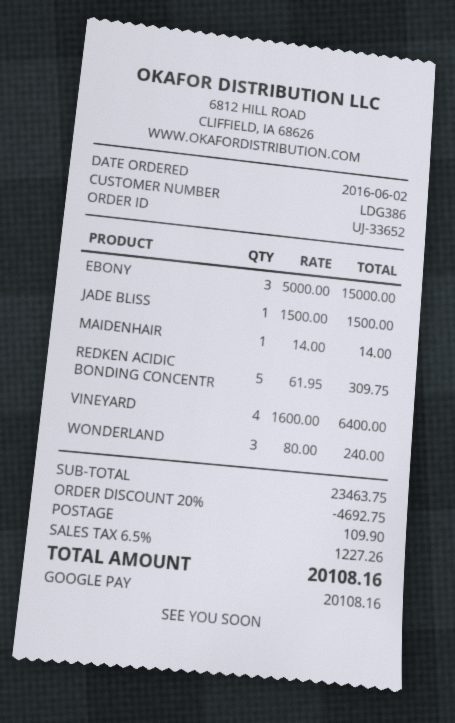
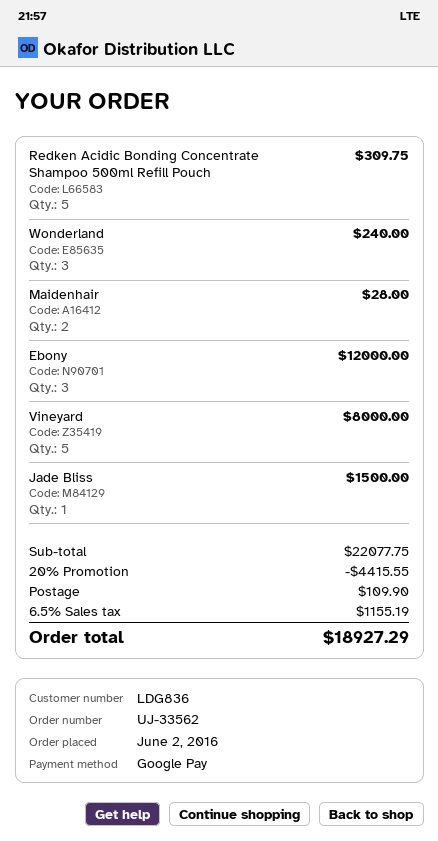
order number: UJ-33652 -> UJ-33562
customer number: LDG386 -> LDG836
EBONY: 3 for 15000.00 -> 3 for 12000.00
MAIDENHAIR: 1 for 14.00 -> 2 for 28.00
VINEYARD: 4 for 6400.00 -> 5 for 8000.00
subtotal: 23463.75 -> 22077.75
discount: 20% = 4692.75 -> 20% = 4415.55
tax: 6.5% = 1227.26 -> 6.5% = 1155.19
total: 20108.16 -> 18927.29

